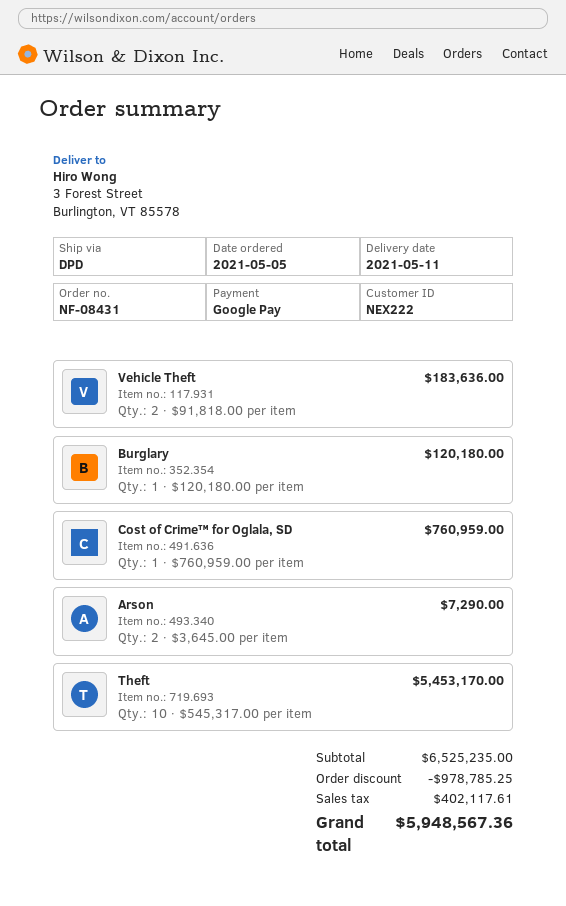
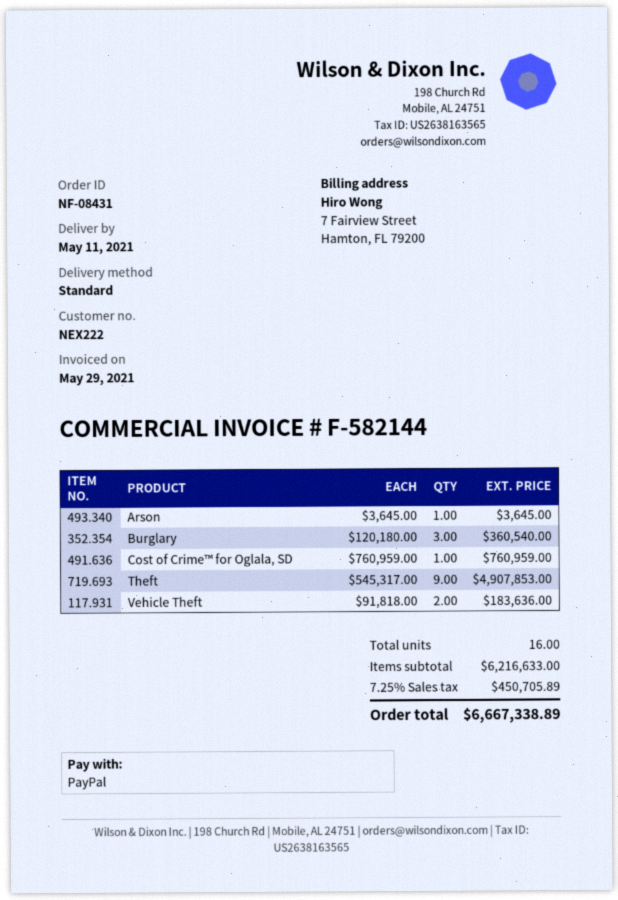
payment method: Google Pay -> PayPal
shipping method: DPD -> standard
Burglary: 1 x 120180.00 = 120180.00 -> 3 x 120180.00 = 360540.00
Arson: 2 x 3645.00 = 7290.00 -> 1 x 3645.00 = 3645.00
Theft: 10 x 545317.00 = 5453170.00 -> 9 x 545317.00 = 4907853.00
subtotal: 6525235.00 -> 6216633.00
discount: 978785.25 -> none
tax: 402117.61 -> 450705.89
total: 5948567.36 -> 6667338.89

